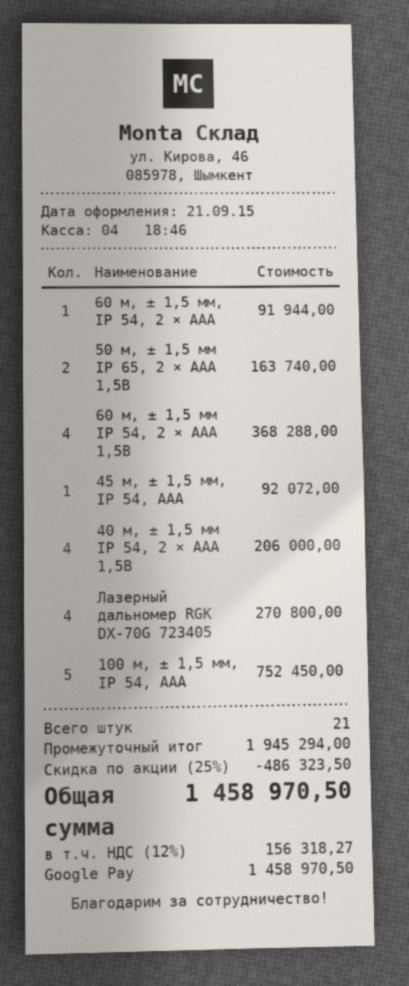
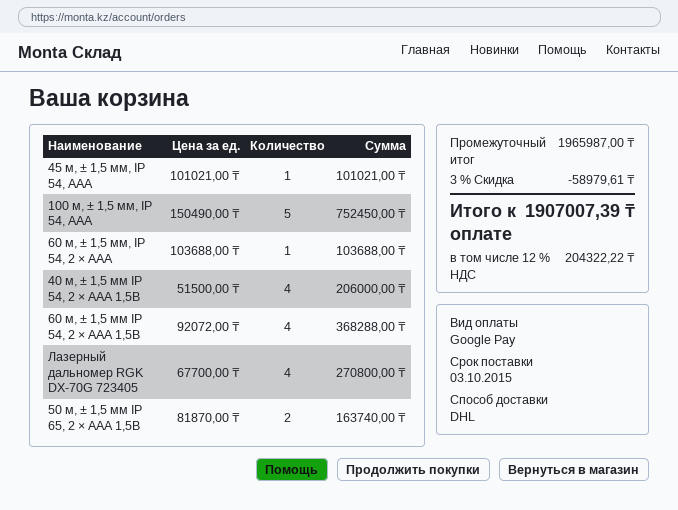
60 м, ± 1,5 мм, IP 54, 2 × AAA: 1 for 91944.00 -> 1 for 103688.00
45 м, ± 1,5 мм, IP 54, AAA: 1 for 92072.00 -> 1 for 101021.00
subtotal: 1945294.00 -> 1965987.00
discount: 25% = 486323.50 -> 3% = 58979.61
tax: 12% = 156318.27 -> 12% = 204322.22
total: 1458970.50 -> 1907007.39

